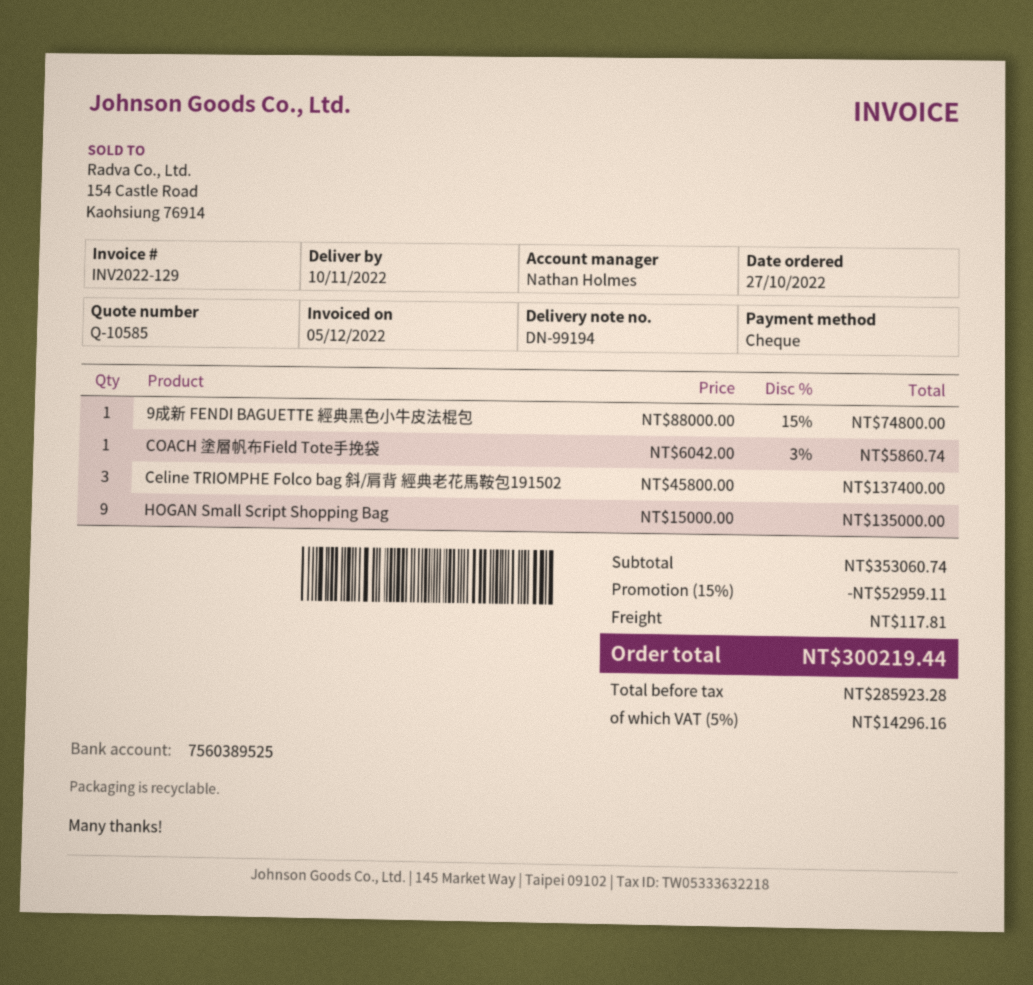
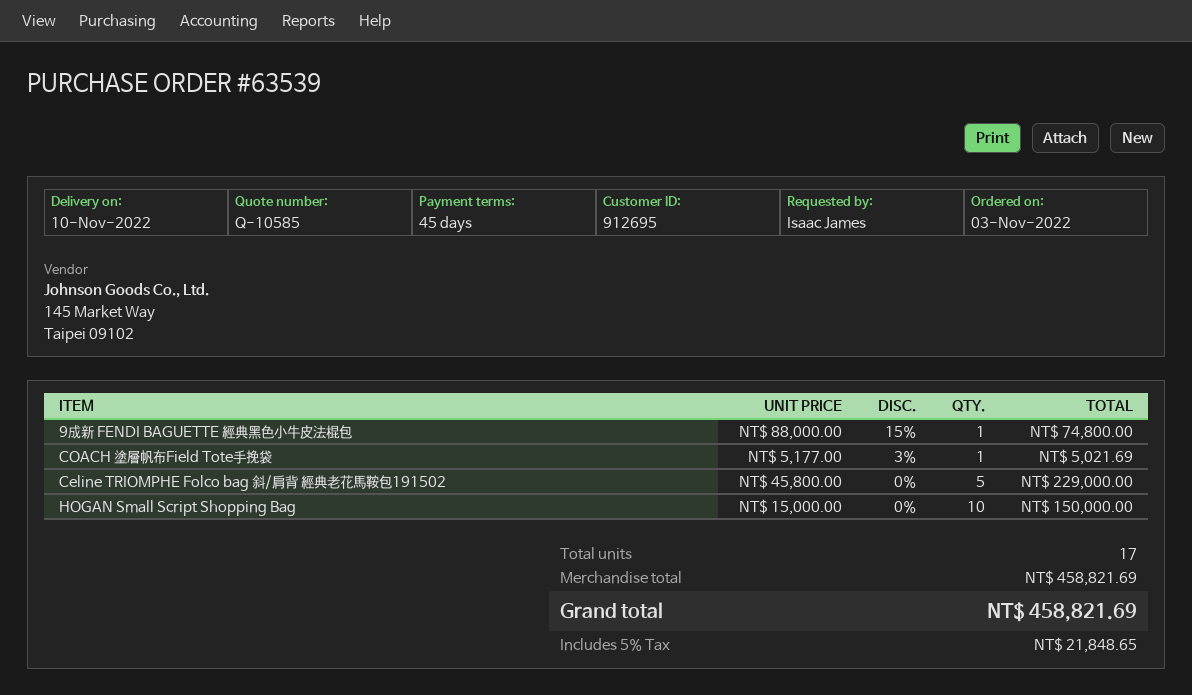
order date: 2022-10-27 -> 2022-11-03
COACH 塗層帆布Field Tote手挽袋: 1 x 6042.00 - 3% = 5860.74 -> 1 x 5177.00 - 3% = 5021.69
Celine TRIOMPHE Folco bag 斜/肩背 經典老花馬鞍包191502: 3 x 45800.00 = 137400.00 -> 5 x 45800.00 = 229000.00
HOGAN Small Script Shopping Bag: 9 x 15000.00 = 135000.00 -> 10 x 15000.00 = 150000.00
subtotal: 353060.74 -> 458821.69
discount: 15% = 52959.11 -> none
shipping: 117.81 -> none
tax: 5% = 14296.16 -> 5% = 21848.65
total: 300219.44 -> 458821.69

